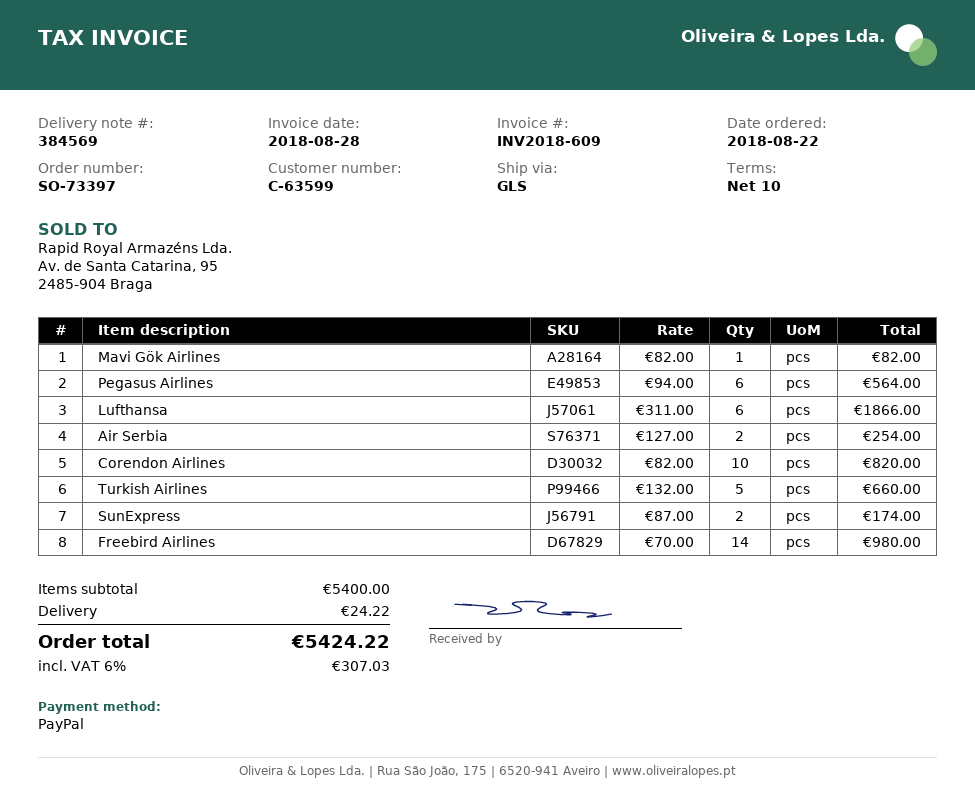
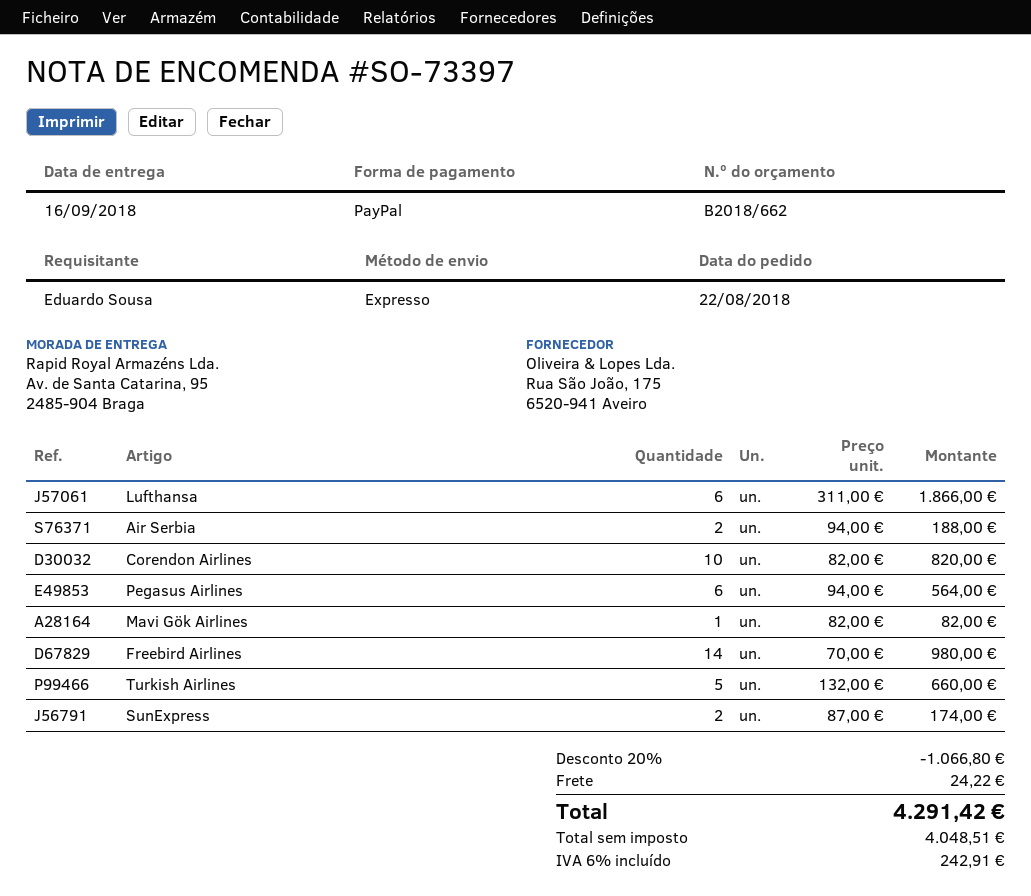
shipping method: GLS -> express
Air Serbia: 2 x 127.00 = 254.00 -> 2 x 94.00 = 188.00
discount: none -> 20% = 1066.80
tax: 6% = 307.03 -> 6% = 242.91
total: 5424.22 -> 4291.42

